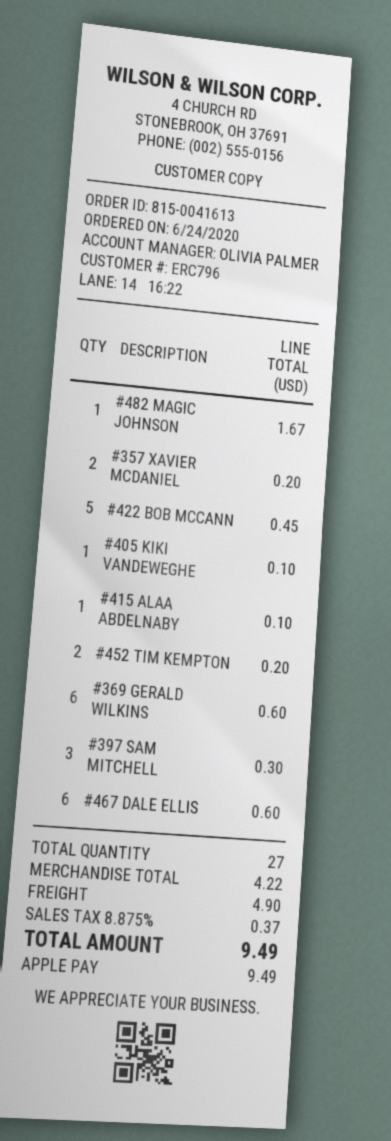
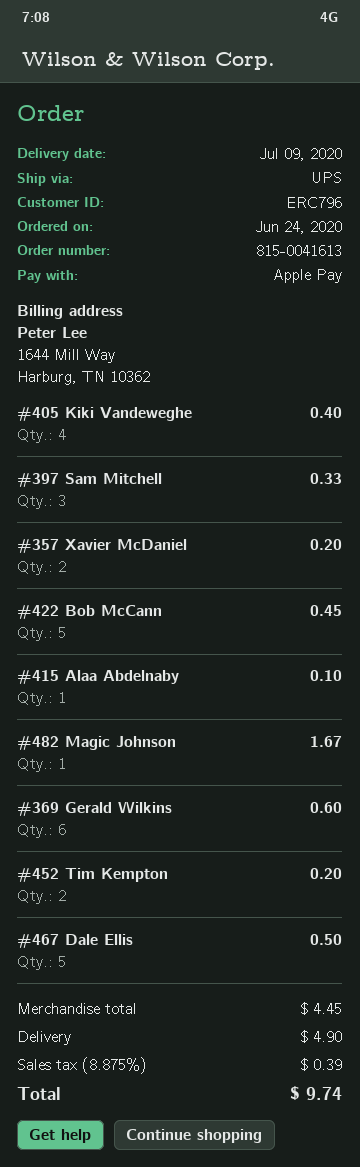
#405 KIKI VANDEWEGHE: 1 for 0.10 -> 4 for 0.40
#397 SAM MITCHELL: 3 for 0.30 -> 3 for 0.33
#467 DALE ELLIS: 6 for 0.60 -> 5 for 0.50
subtotal: 4.22 -> 4.45
tax: 8.875% = 0.37 -> 8.875% = 0.39
total: 9.49 -> 9.74

